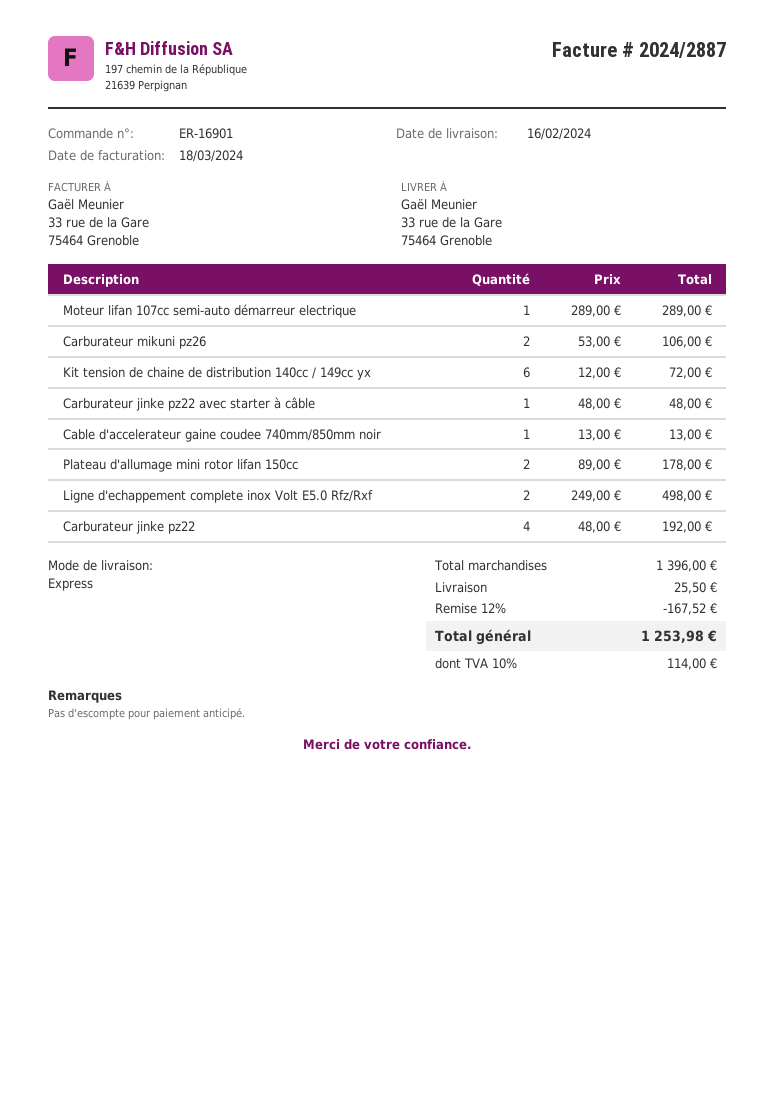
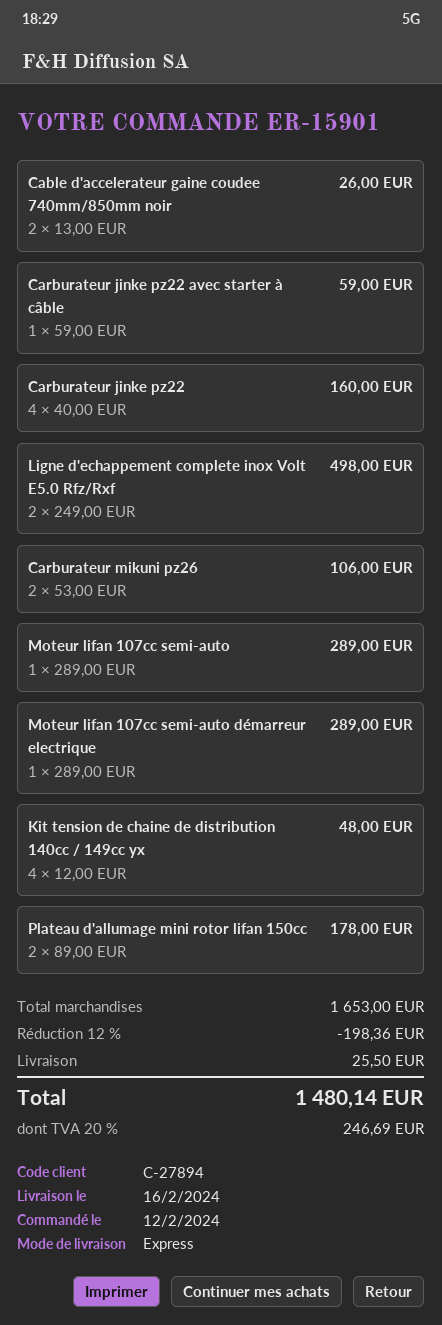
order number: ER-16901 -> ER-15901
Kit tension de chaine de distribution 140cc / 149cc yx: 6 x 12.00 = 72.00 -> 4 x 12.00 = 48.00
Carburateur jinke pz22 avec starter à câble: 1 x 48.00 = 48.00 -> 1 x 59.00 = 59.00
Cable d'accelerateur gaine coudee 740mm/850mm noir: 1 x 13.00 = 13.00 -> 2 x 13.00 = 26.00
Carburateur jinke pz22: 4 x 48.00 = 192.00 -> 4 x 40.00 = 160.00
Moteur lifan 107cc semi-auto: none -> 1 x 289.00 = 289.00
subtotal: 1396.00 -> 1653.00
discount: 12% = 167.52 -> 12% = 198.36
tax: 10% = 114.00 -> 20% = 246.69
total: 1253.98 -> 1480.14

